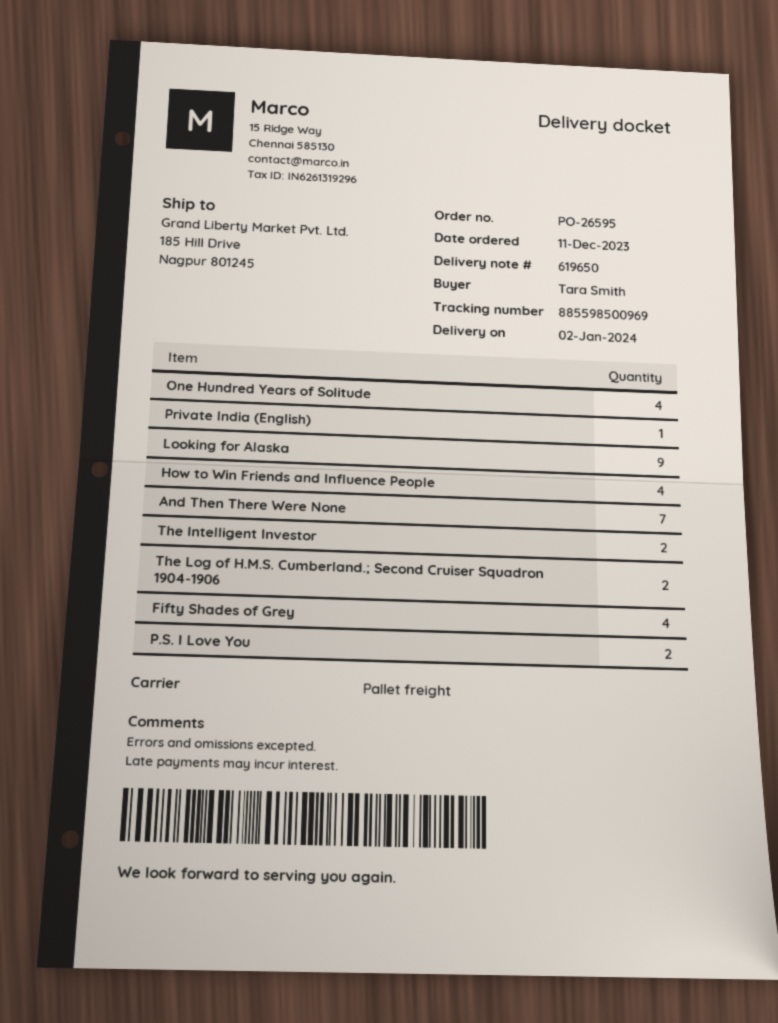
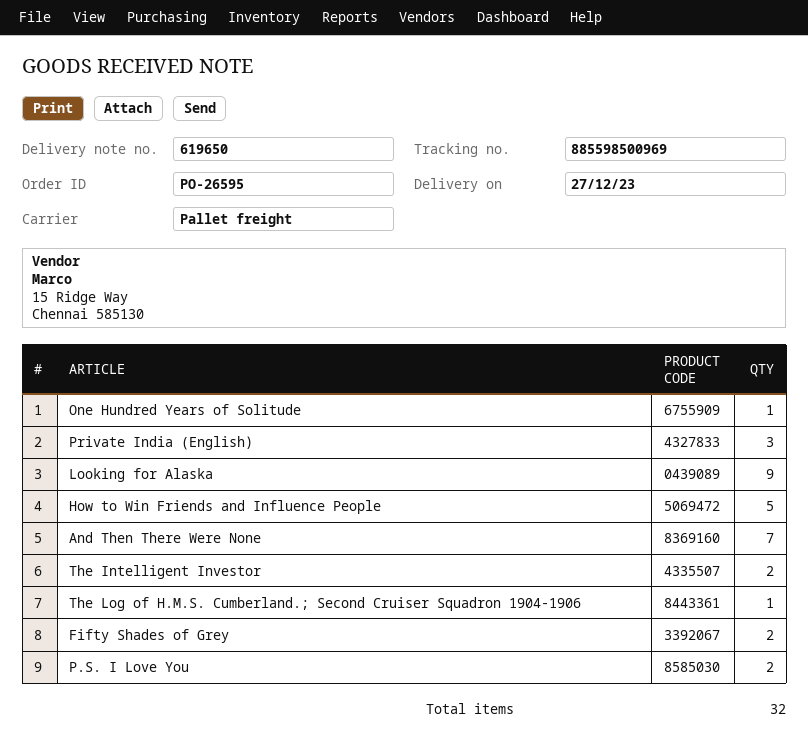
delivery date: 2024-01-02 -> 2023-12-27
One Hundred Years of Solitude: 4 -> 1
Private India (English): 1 -> 3
How to Win Friends and Influence People: 4 -> 5
The Log of H.M.S. Cumberland.; Second Cruiser Squadron 1904-1906: 2 -> 1
Fifty Shades of Grey: 4 -> 2

